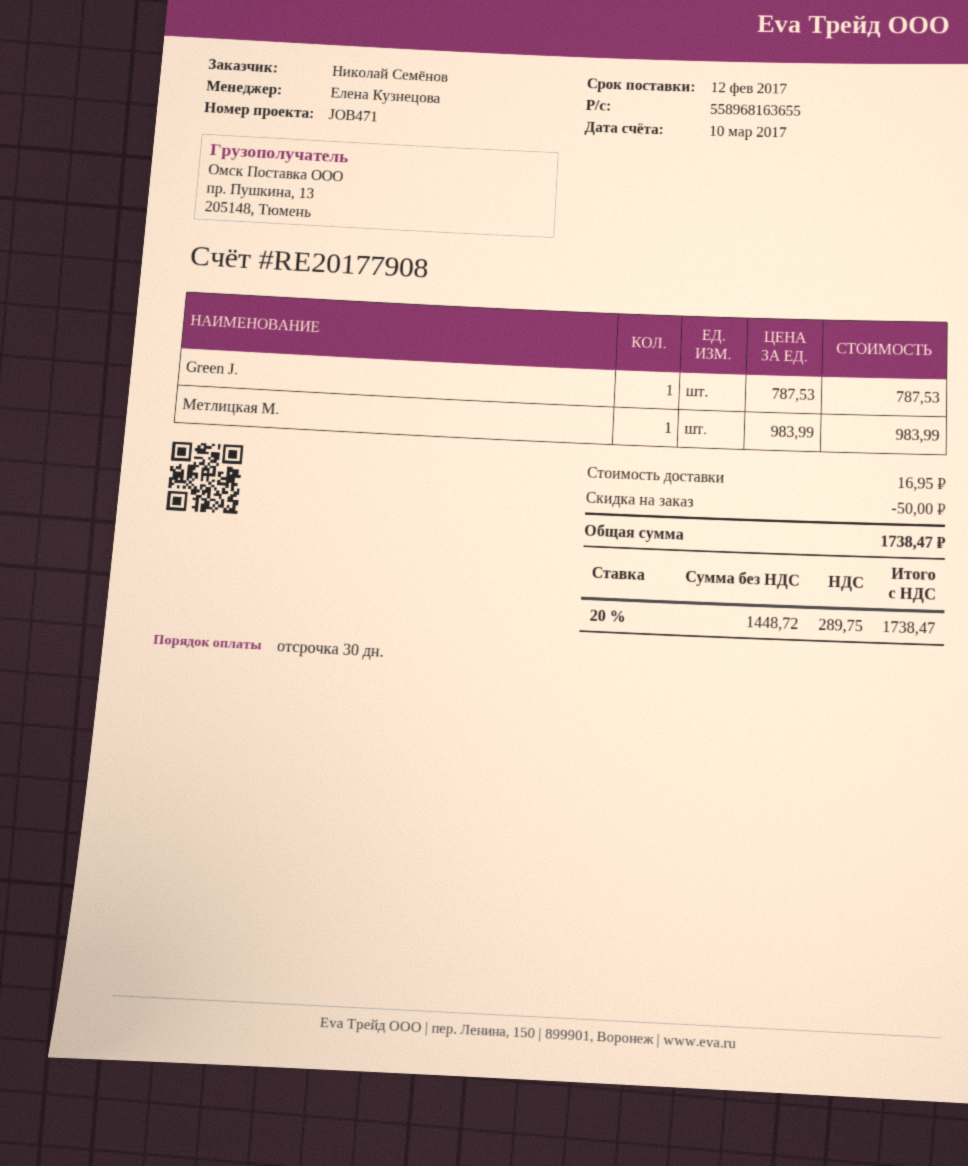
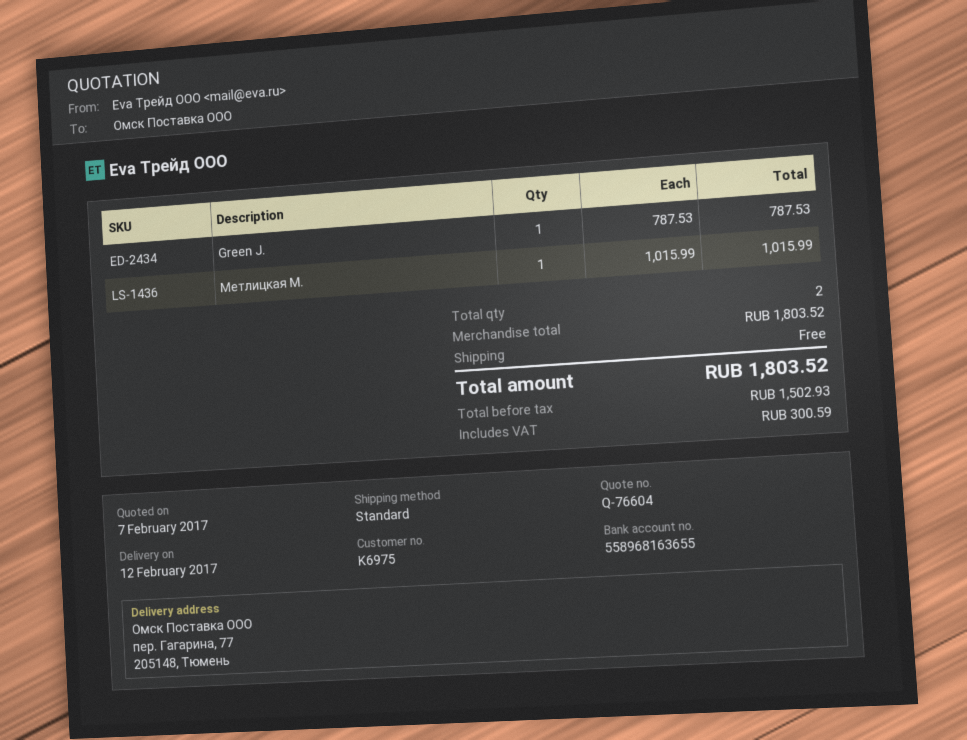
ship to: пр. Пушкина, 13, 205148, Тюмень -> пер. Гагарина, 77, 205148, Тюмень
Метлицкая М.: 1 x 983.99 = 983.99 -> 1 x 1015.99 = 1015.99
discount: 50.00 -> none
shipping: 16.95 -> 0.00
net: 1448.72 -> 1502.93
tax: 289.75 -> 300.59
total: 1738.47 -> 1803.52

